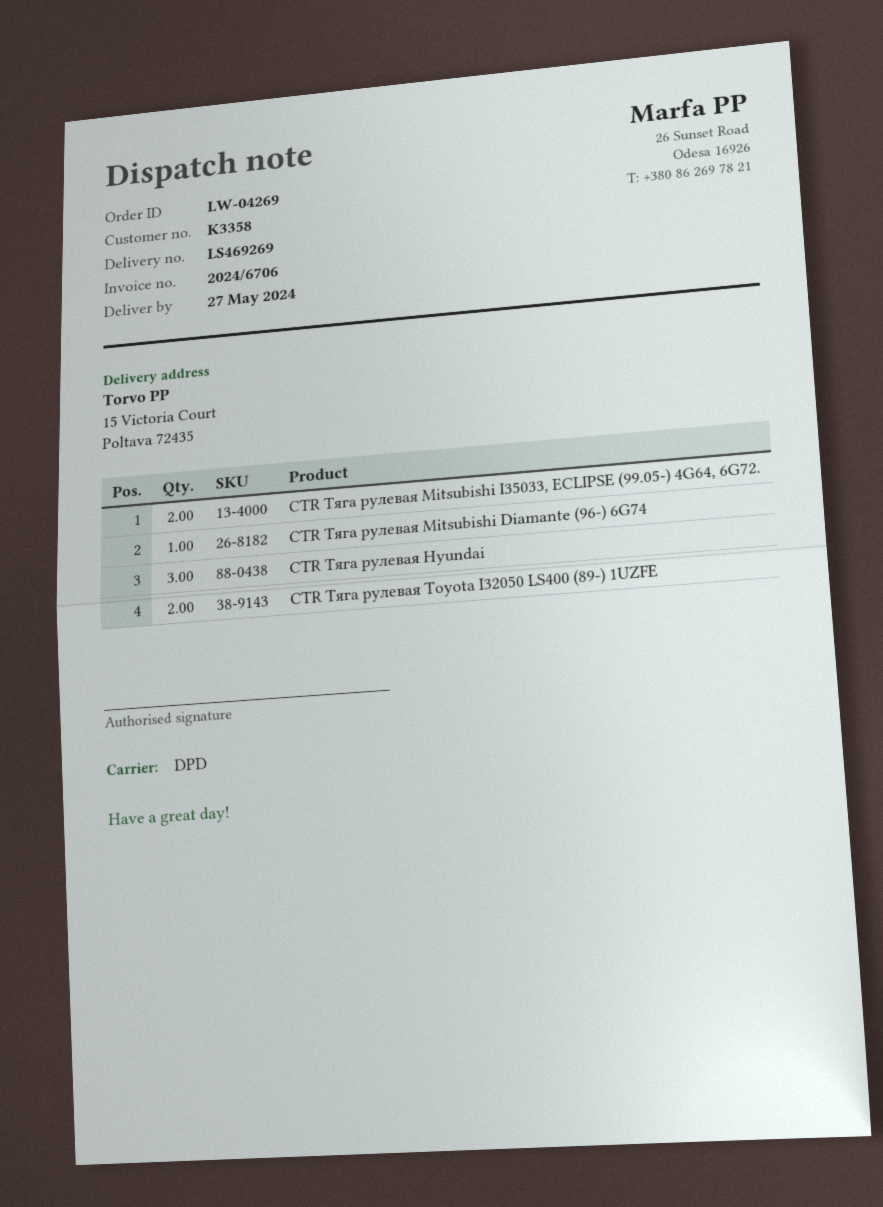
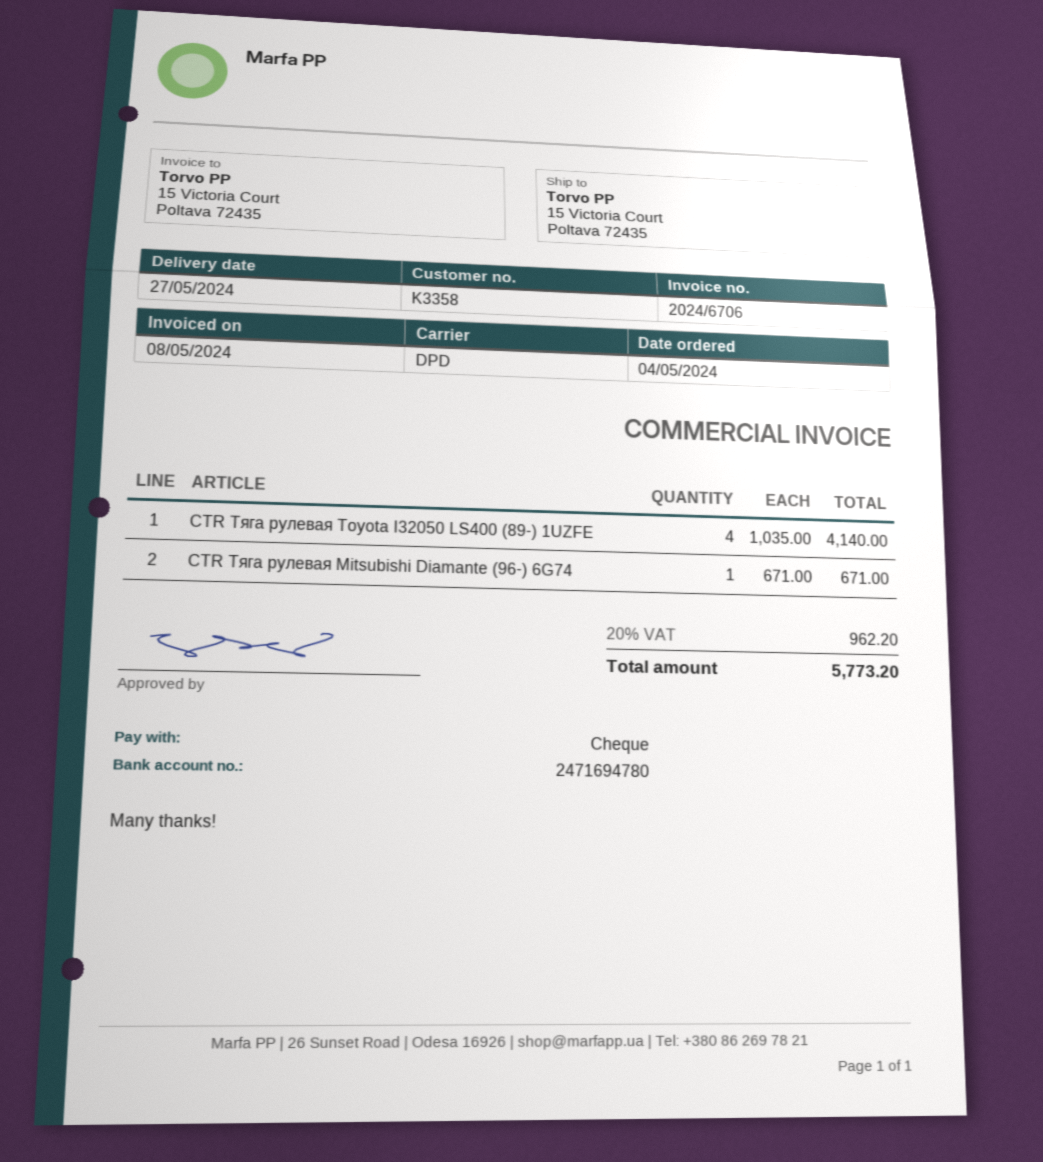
CTR Тяга рулевая Mitsubishi I35033, ECLIPSE (99.05-) 4G64, 6G72.: 2 -> none
CTR Тяга рулевая Hyundai: 3 -> none
CTR Тяга рулевая Toyota I32050 LS400 (89-) 1UZFE: 2 -> 4

